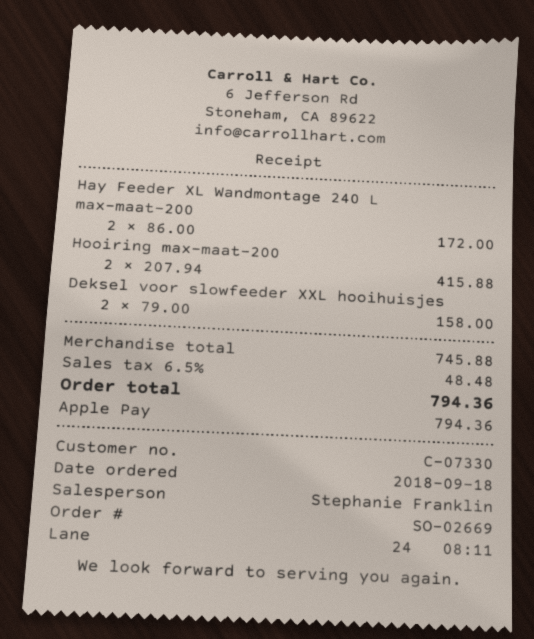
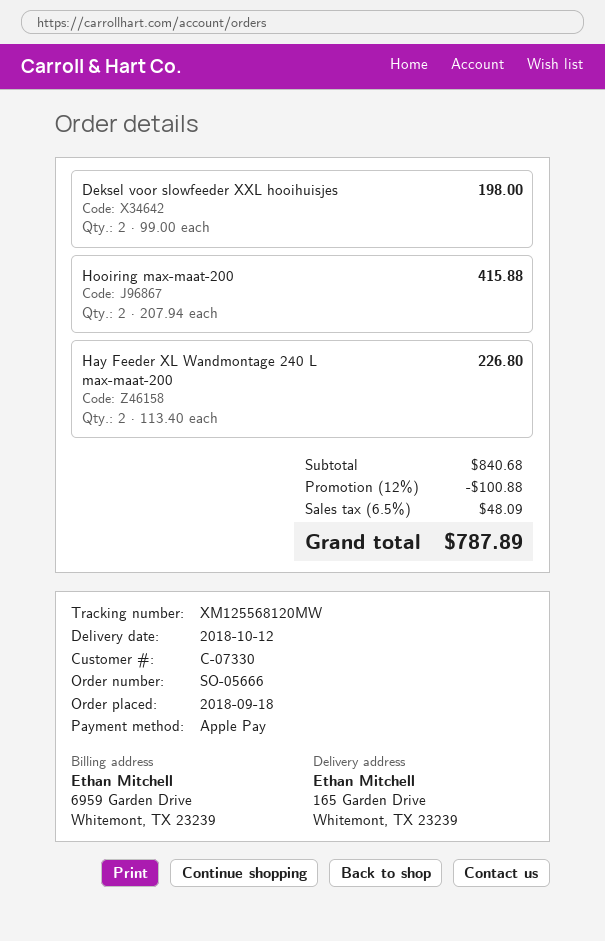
order number: SO-02669 -> SO-05666
Hay Feeder XL Wandmontage 240 L max-maat-200: 2 x 86.00 = 172.00 -> 2 x 113.40 = 226.80
Deksel voor slowfeeder XXL hooihuisjes: 2 x 79.00 = 158.00 -> 2 x 99.00 = 198.00
subtotal: 745.88 -> 840.68
discount: none -> 12% = 100.88
tax: 6.5% = 48.48 -> 6.5% = 48.09
total: 794.36 -> 787.89

